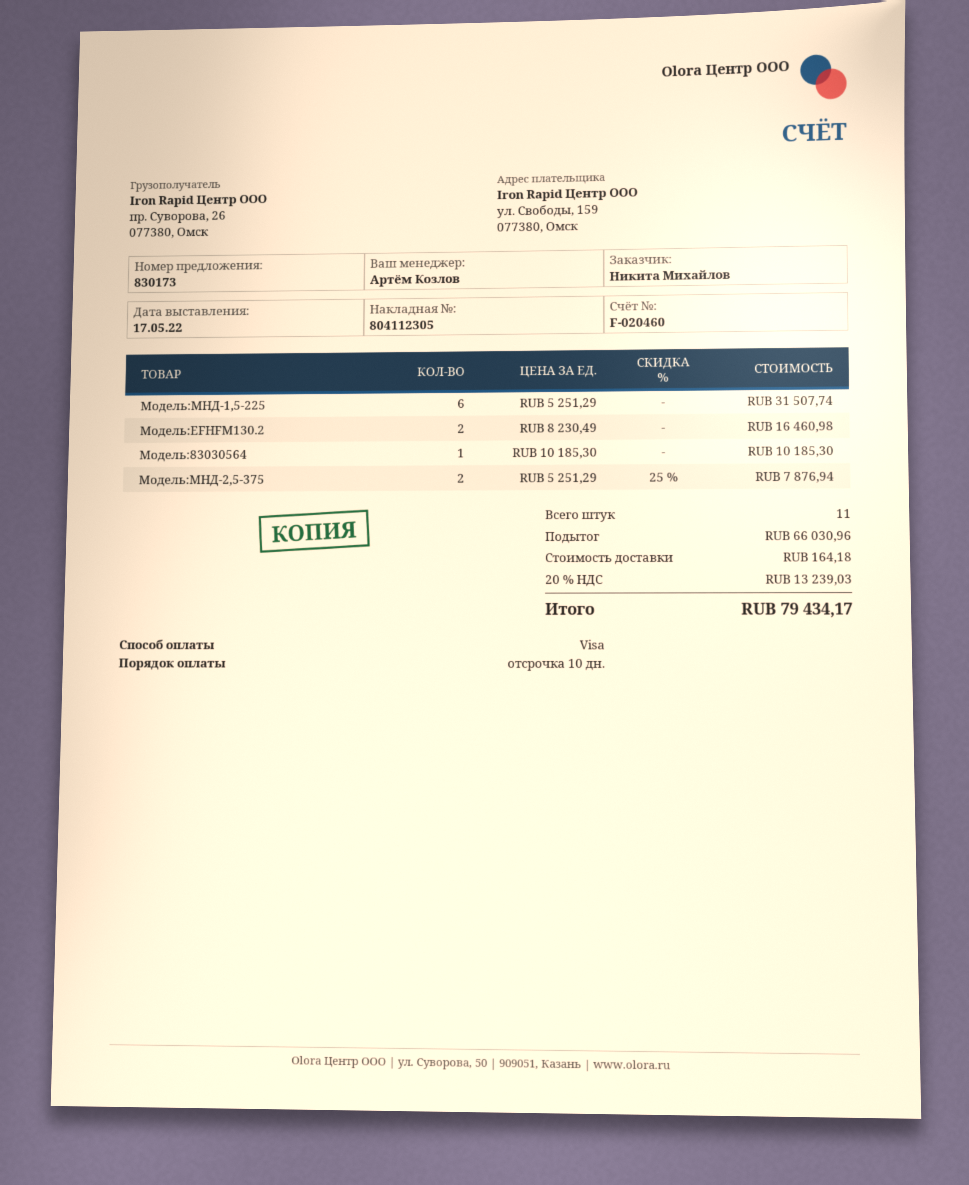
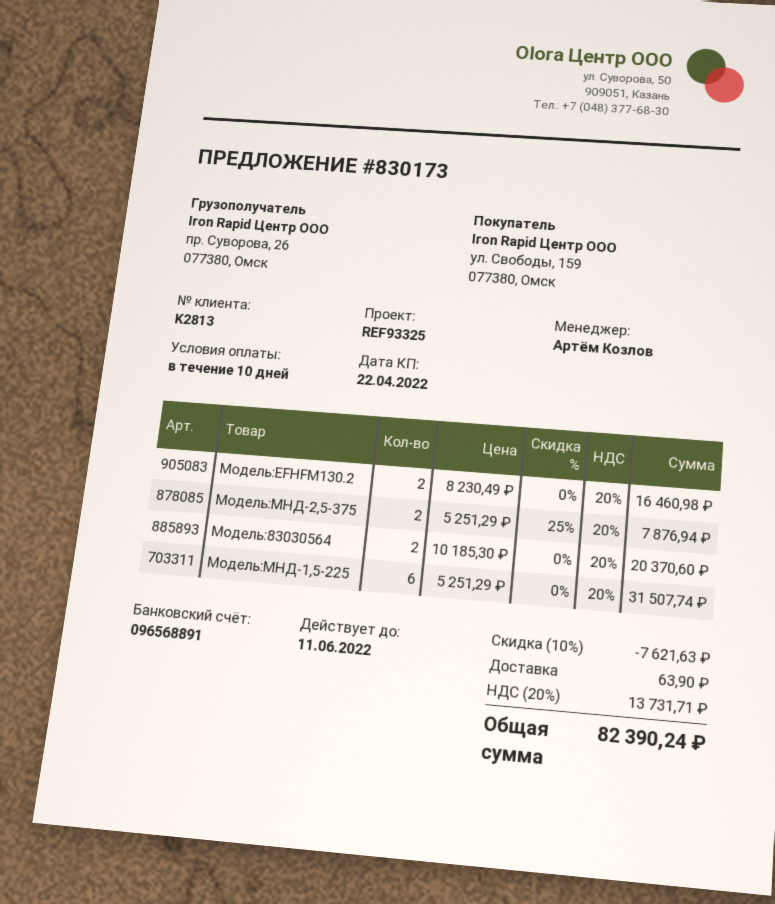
Модель:83030564: 1 x 10185.30 = 10185.30 -> 2 x 10185.30 = 20370.60
discount: none -> 10% = 7621.63
shipping: 164.18 -> 63.90
tax: 20% = 13239.03 -> 20% = 13731.71
total: 79434.17 -> 82390.24

